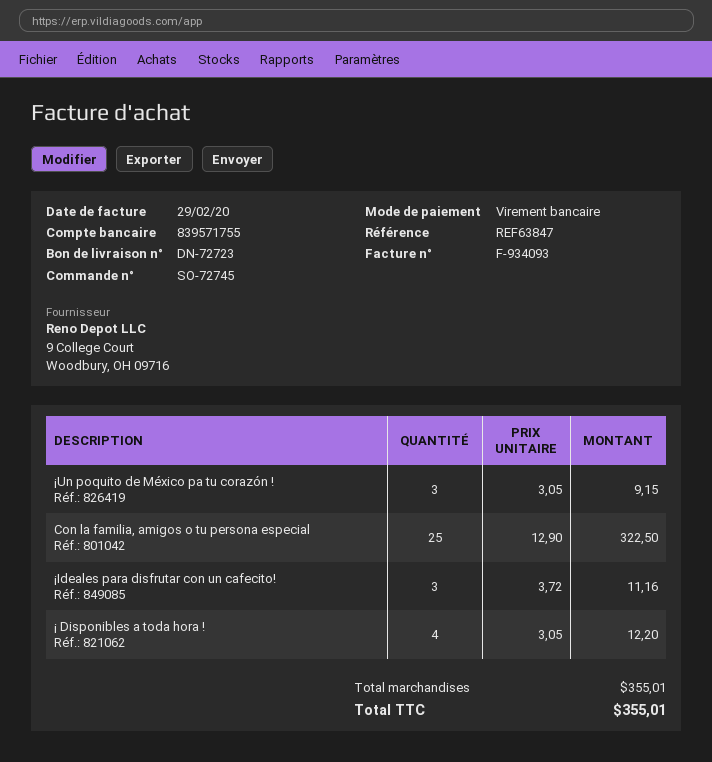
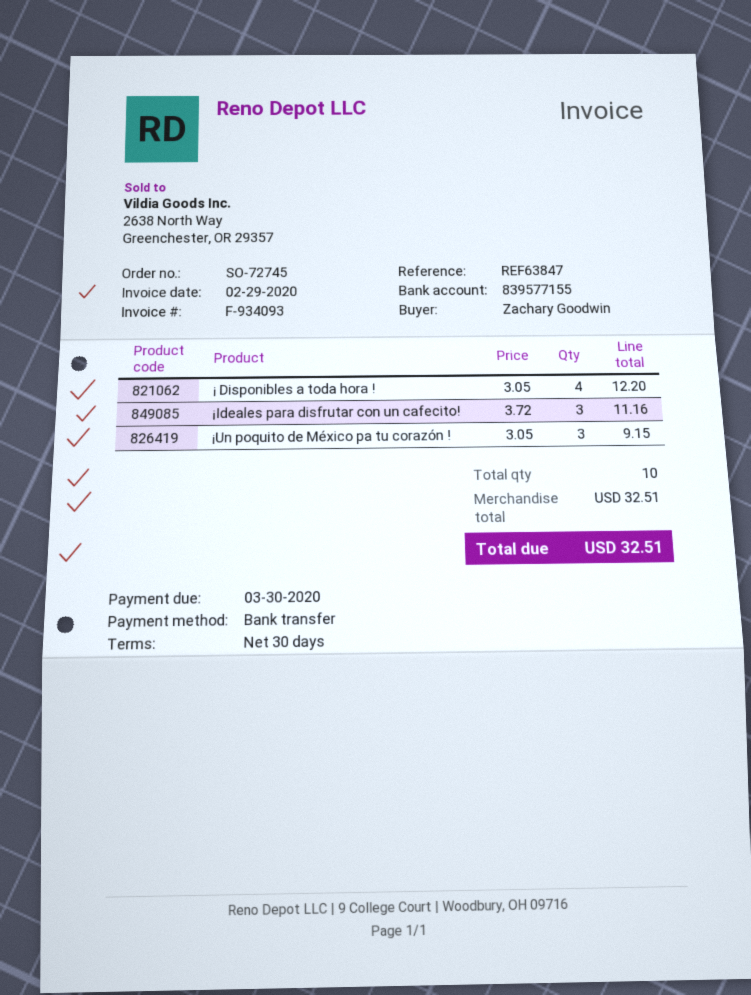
bank account: 839571755 -> 839577155
Con la familia, amigos o tu persona especial: 25 x 12.90 = 322.50 -> none
subtotal: 355.01 -> 32.51
total: 355.01 -> 32.51

